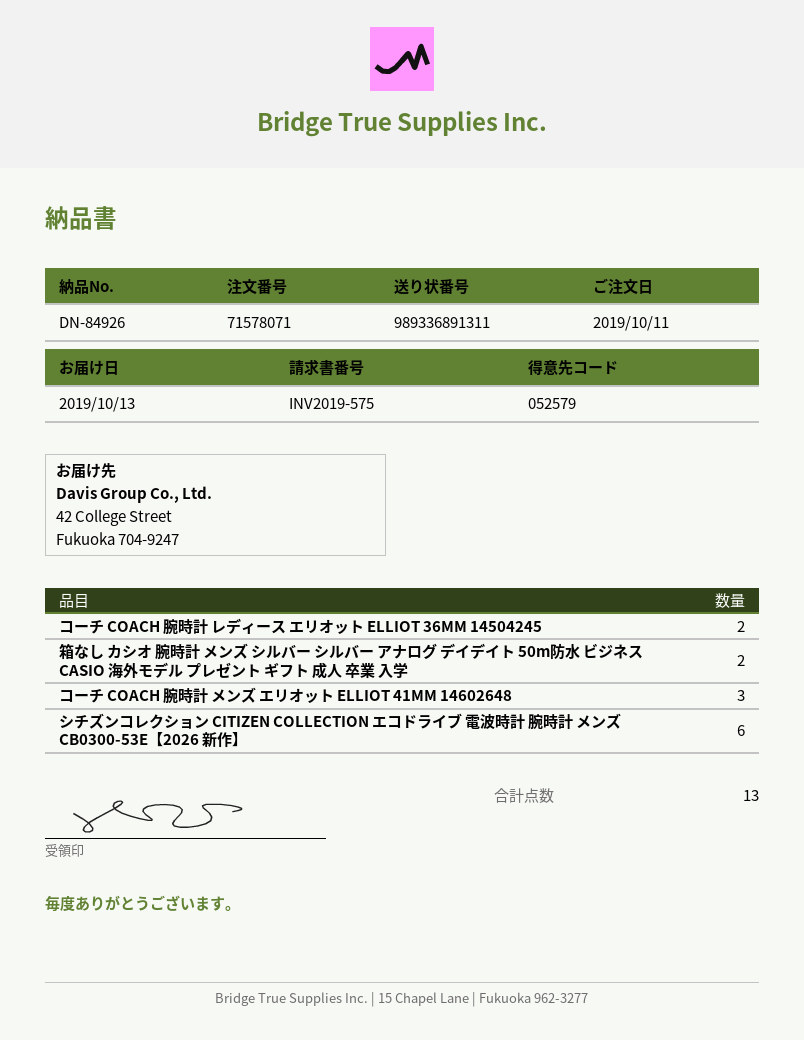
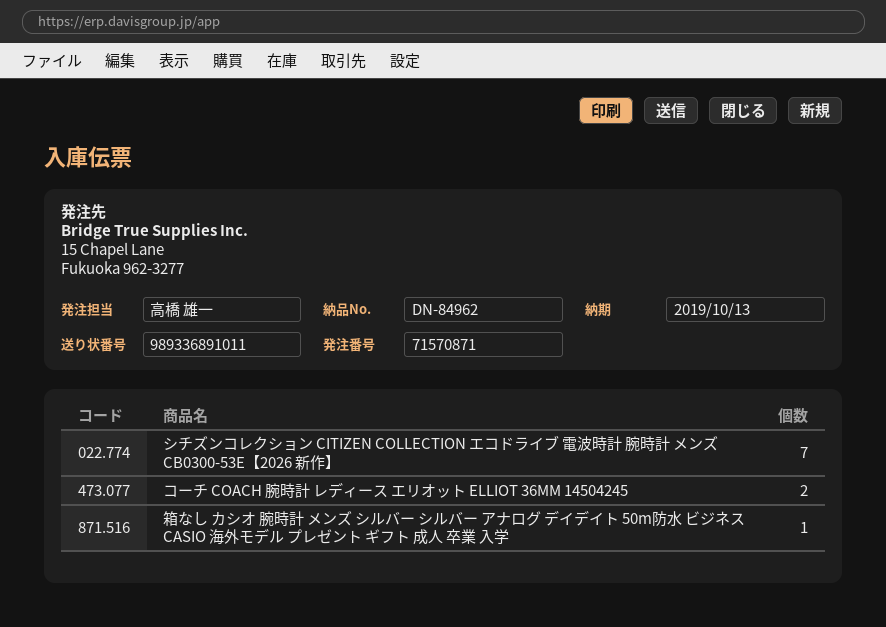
order number: 71578071 -> 71570871
delivery note number: DN-84926 -> DN-84962
tracking number: 989336891311 -> 989336891011
箱なし カシオ 腕時計 メンズ シルバー シルバー アナログ デイデイト 50m防水 ビジネス CASIO 海外モデル プレゼント ギフト 成人 卒業 入学: 2 -> 1
コーチ COACH 腕時計 メンズ エリオット ELLIOT 41MM 14602648: 3 -> none
シチズンコレクション CITIZEN COLLECTION エコドライブ 電波時計 腕時計 メンズ CB0300-53E【2026 新作】: 6 -> 7

